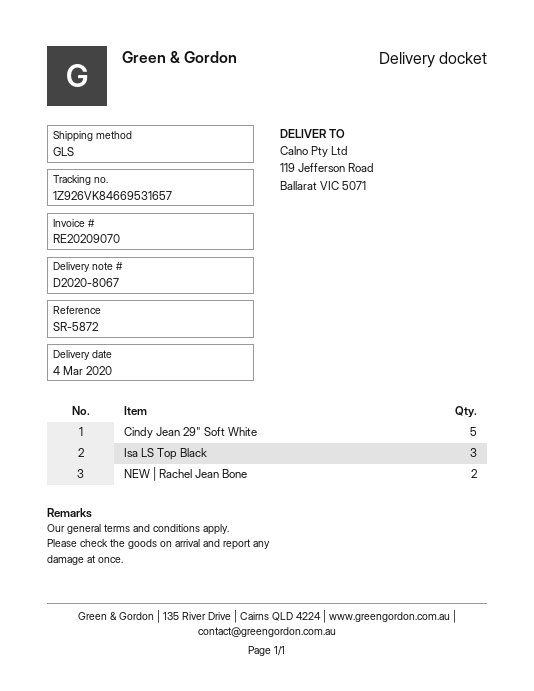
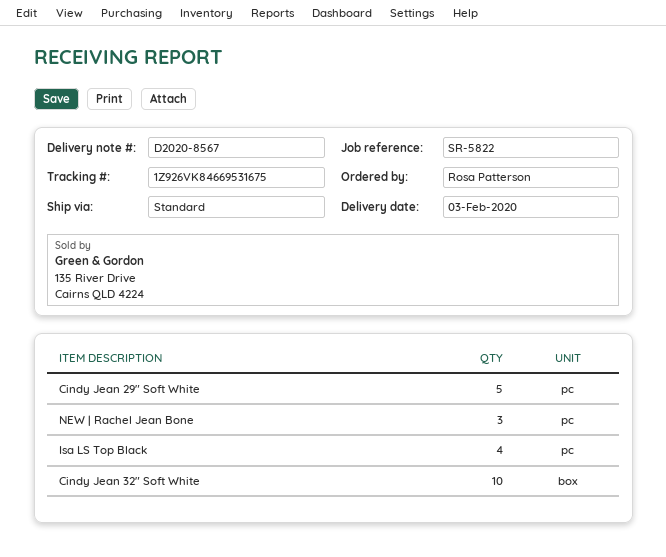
delivery note number: D2020-8067 -> D2020-8567
delivery date: 2020-03-04 -> 2020-02-03
reference: SR-5872 -> SR-5822
shipping method: GLS -> standard
tracking number: 1Z926VK84669531657 -> 1Z926VK84669531675
Isa LS Top Black: 3 -> 4
NEW | Rachel Jean Bone: 2 -> 3
Cindy Jean 32" Soft White: none -> 10

